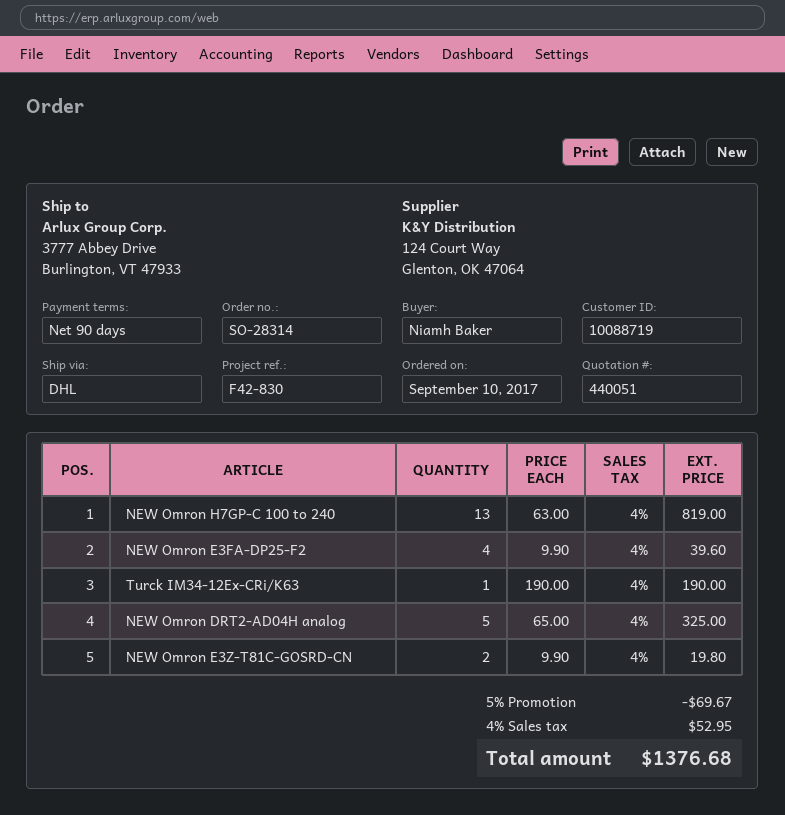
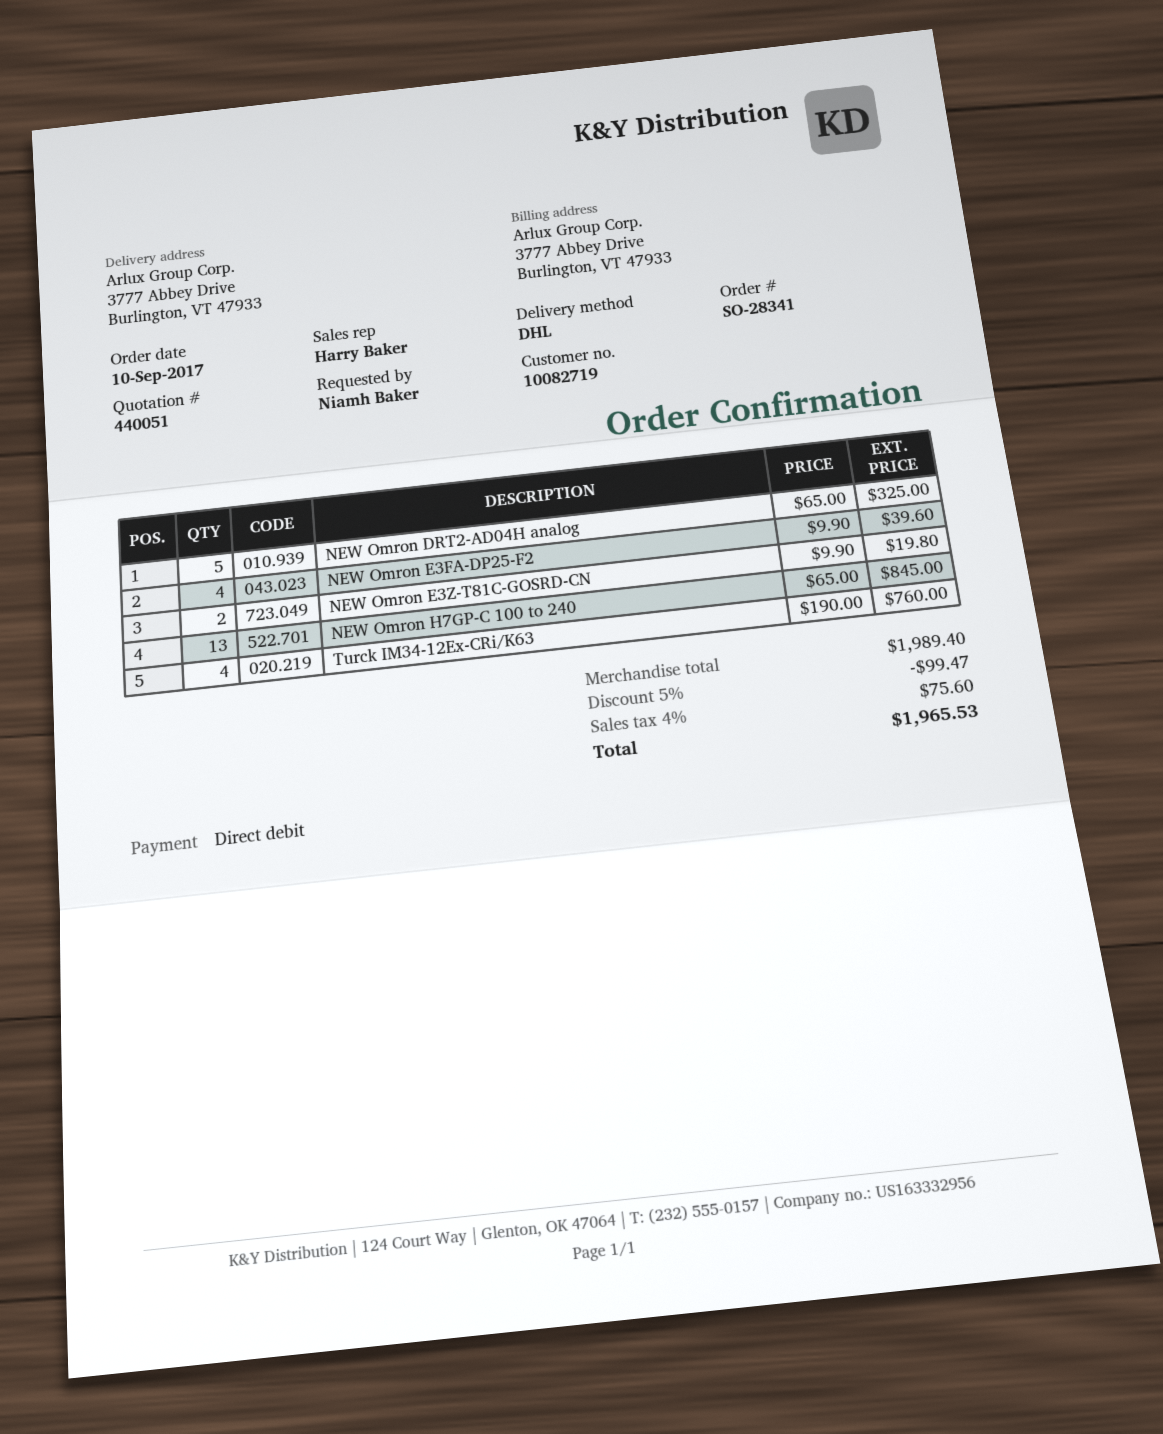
order number: SO-28314 -> SO-28341
customer number: 10088719 -> 10082719
NEW Omron H7GP-C 100 to 240: 13 x 63.00 = 819.00 -> 13 x 65.00 = 845.00
Turck IM34-12Ex-CRi/K63: 1 x 190.00 = 190.00 -> 4 x 190.00 = 760.00
discount: 5% = 69.67 -> 5% = 99.47
tax: 4% = 52.95 -> 4% = 75.60
total: 1376.68 -> 1965.53

